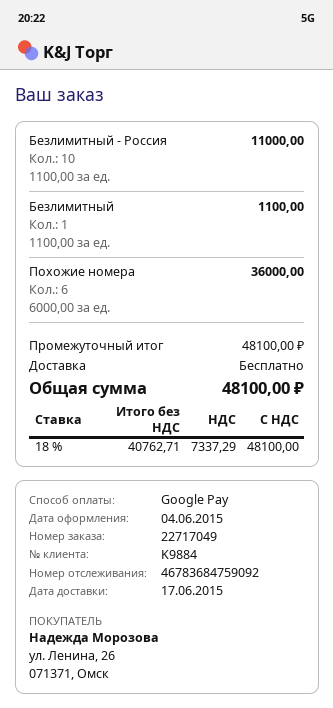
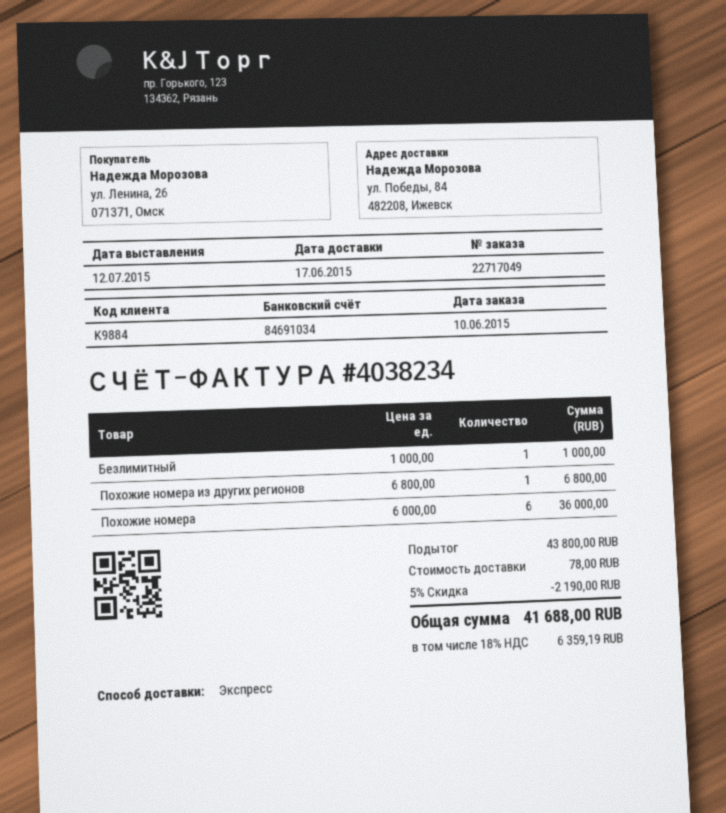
order date: 2015-06-04 -> 2015-06-10
Безлимитный - Россия: 10 x 1100.00 = 11000.00 -> none
Безлимитный: 1 x 1100.00 = 1100.00 -> 1 x 1000.00 = 1000.00
Похожие номера из других регионов: none -> 1 x 6800.00 = 6800.00
subtotal: 48100.00 -> 43800.00
discount: none -> 5% = 2190.00
shipping: 0.00 -> 78.00
tax: 18% = 7337.29 -> 18% = 6359.19
total: 48100.00 -> 41688.00

